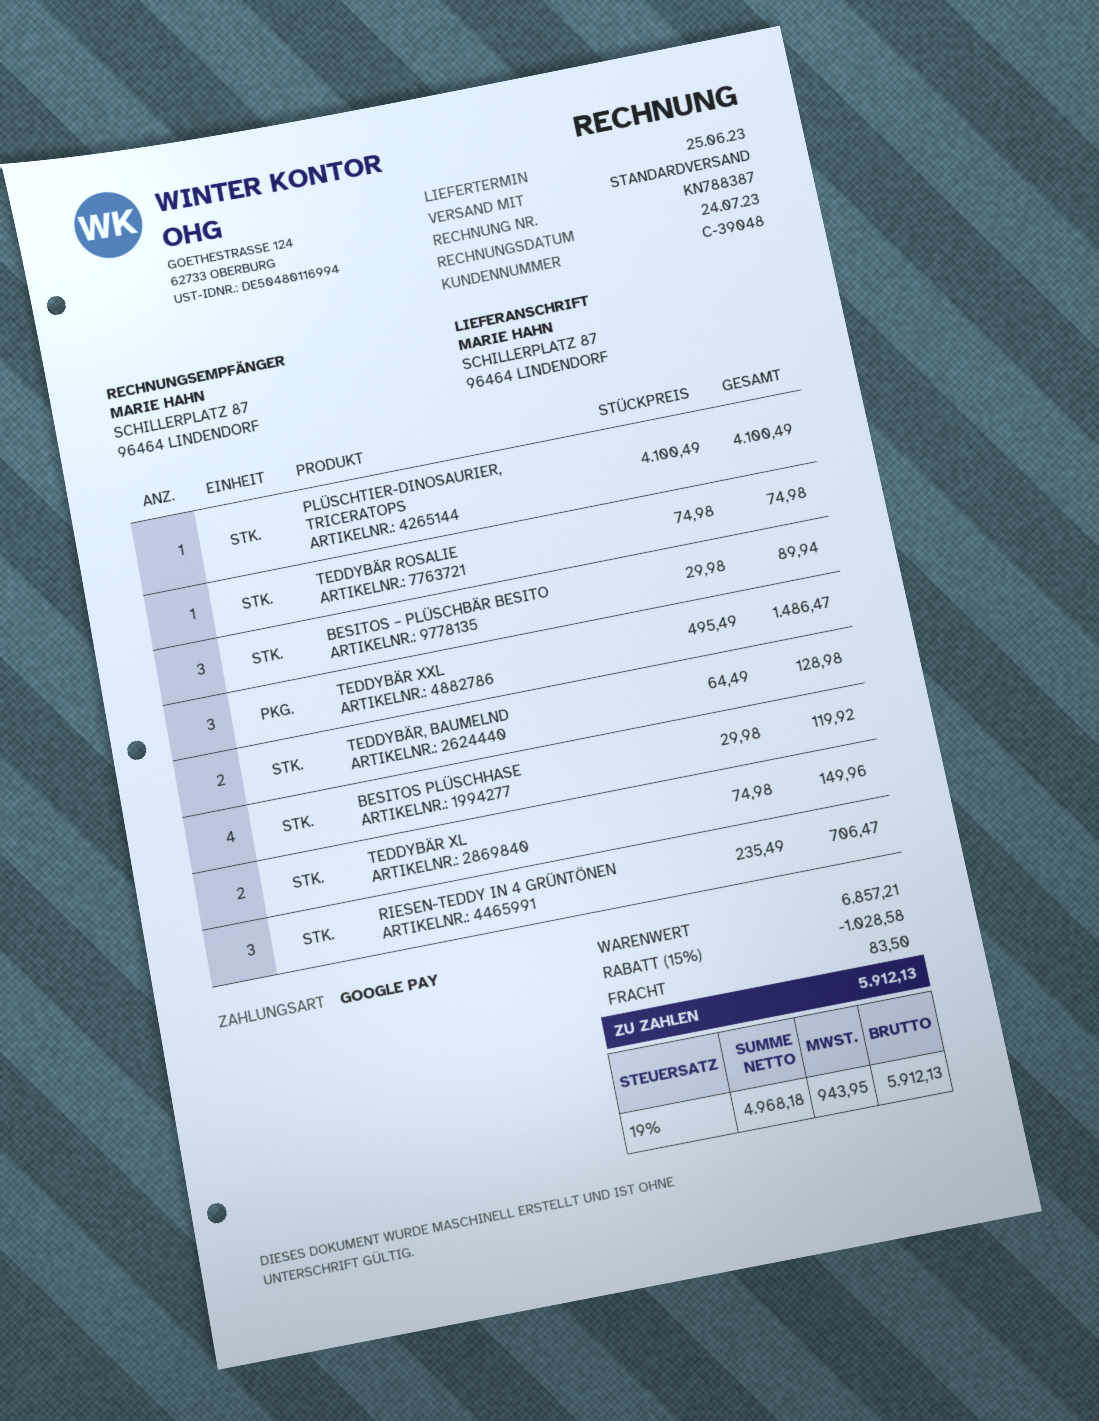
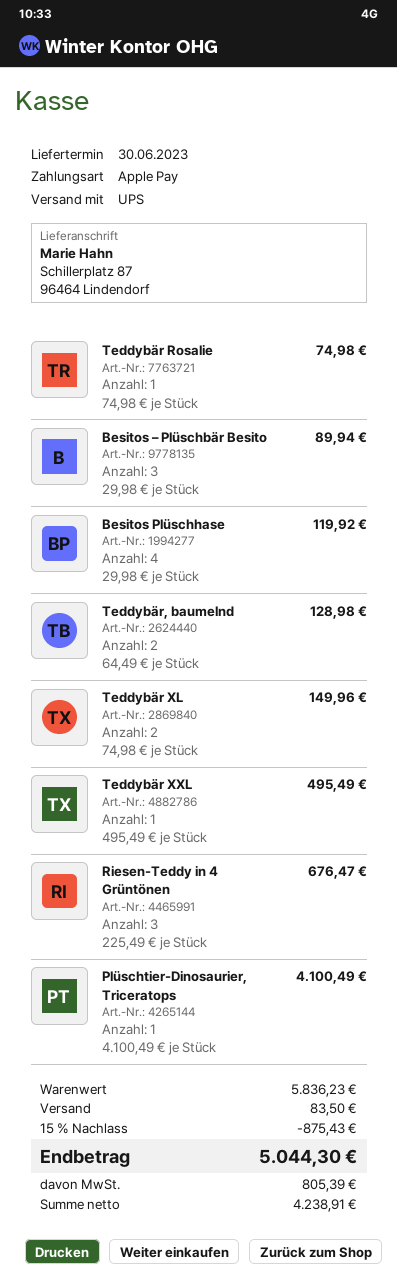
delivery date: 2023-06-25 -> 2023-06-30
payment method: Google Pay -> Apple Pay
shipping method: standard -> UPS
TEDDYBÄR XXL: 3 x 495.49 = 1486.47 -> 1 x 495.49 = 495.49
RIESEN-TEDDY IN 4 GRÜNTÖNEN: 3 x 235.49 = 706.47 -> 3 x 225.49 = 676.47
subtotal: 6857.21 -> 5836.23
discount: 15% = 1028.58 -> 15% = 875.43
net: 4968.18 -> 4238.91
tax: 943.95 -> 805.39
total: 5912.13 -> 5044.30

